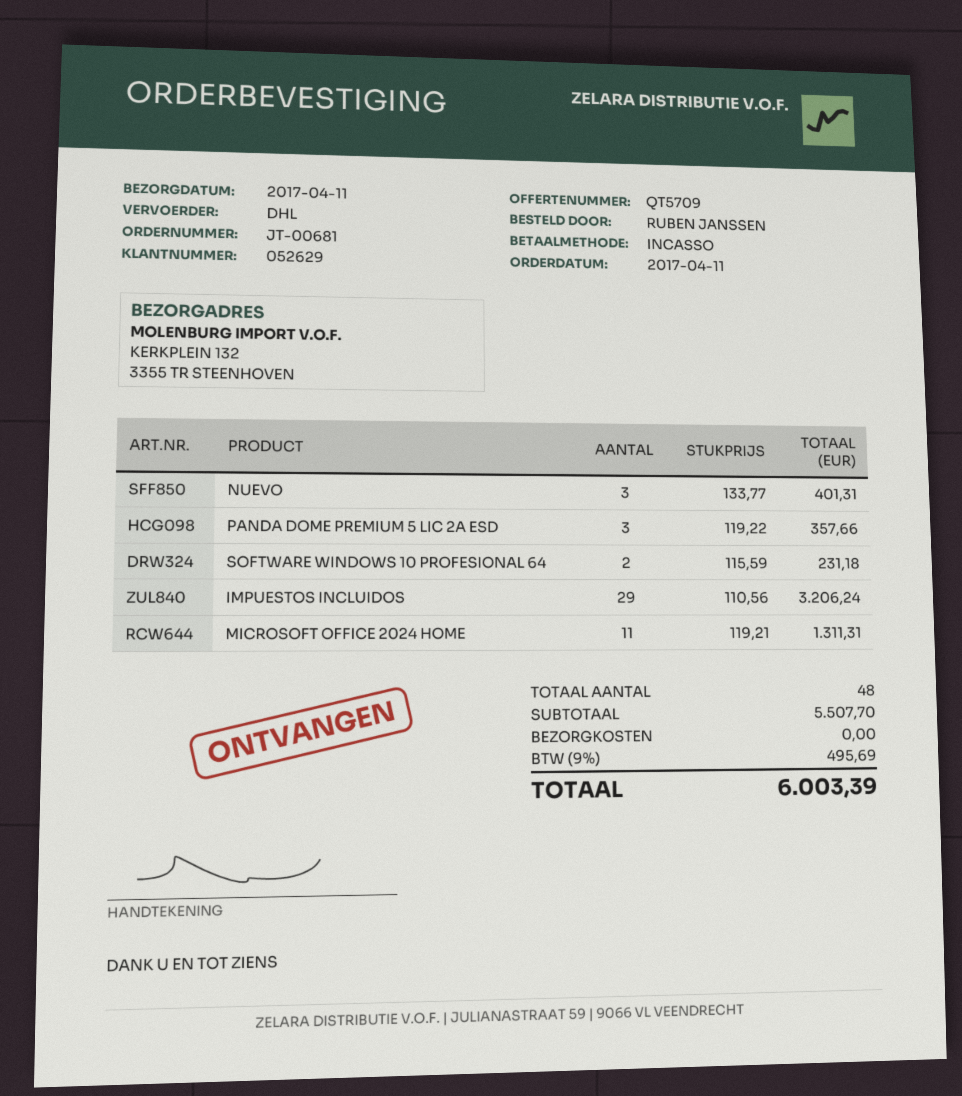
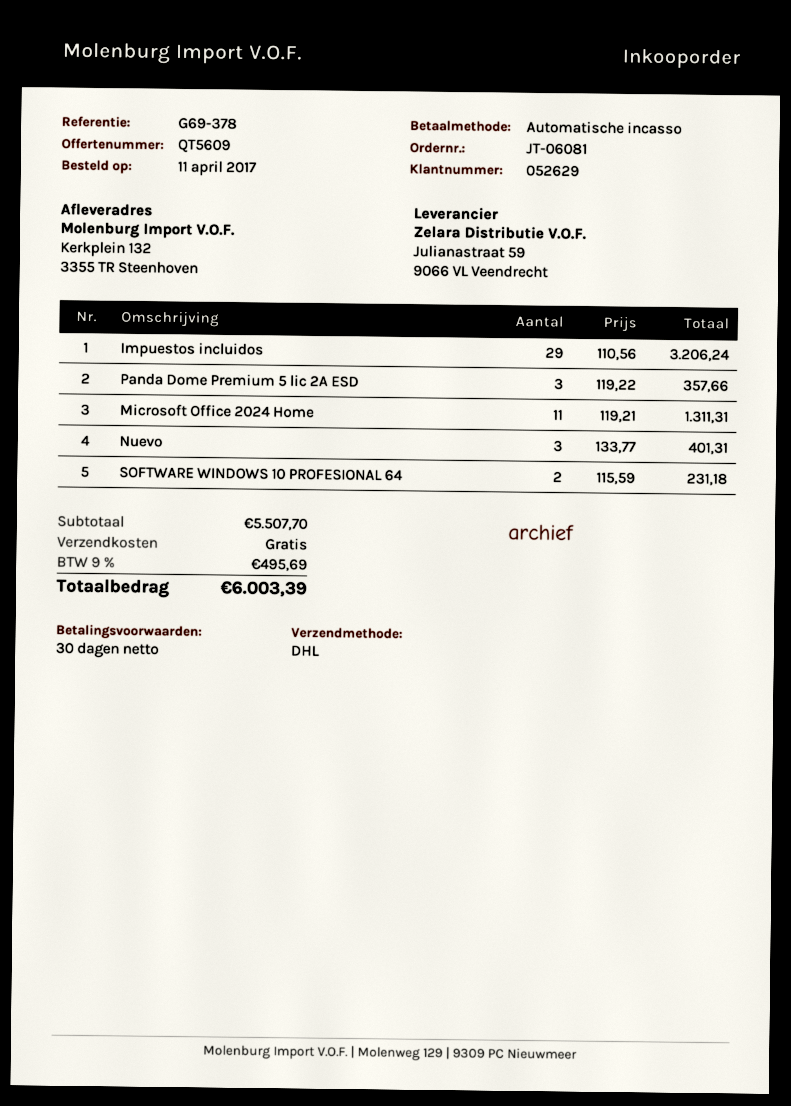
quote number: QT5709 -> QT5609
order number: JT-00681 -> JT-06081

